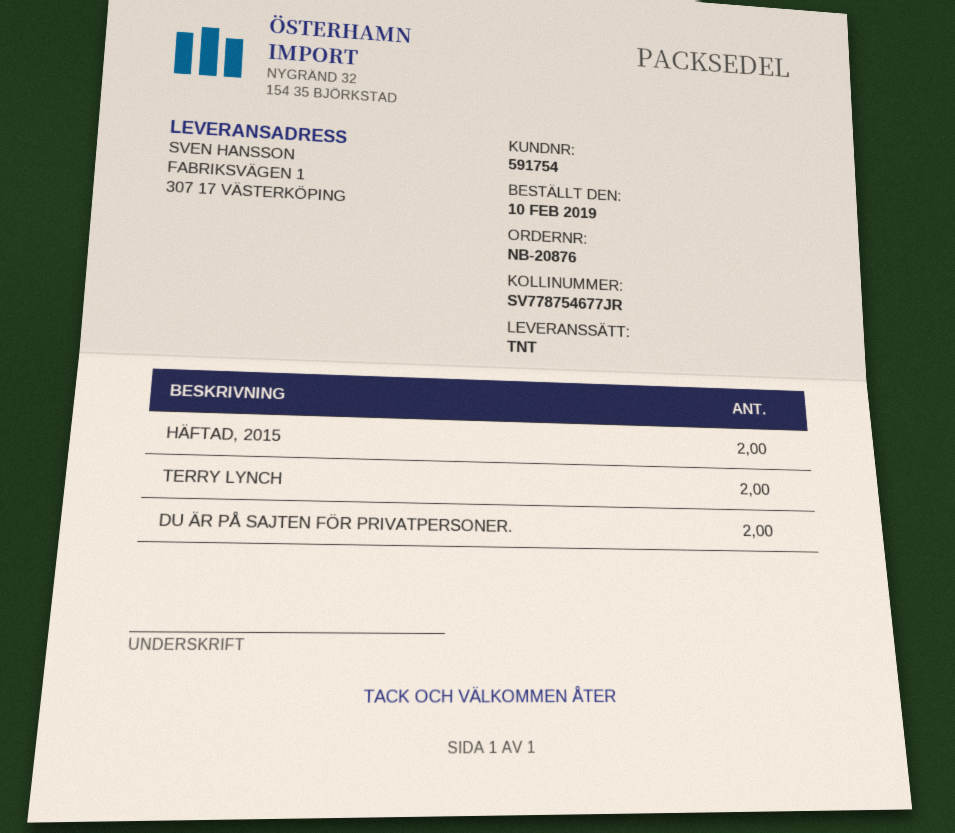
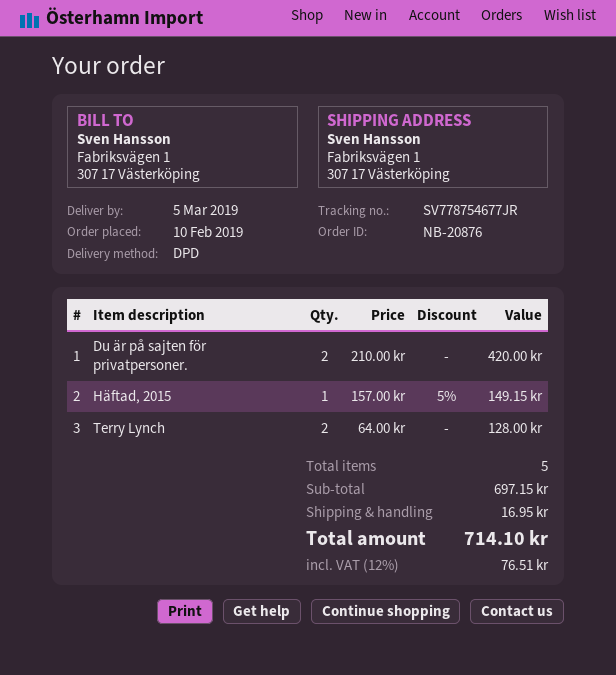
shipping method: TNT -> DPD
HÄFTAD, 2015: 2 -> 1

